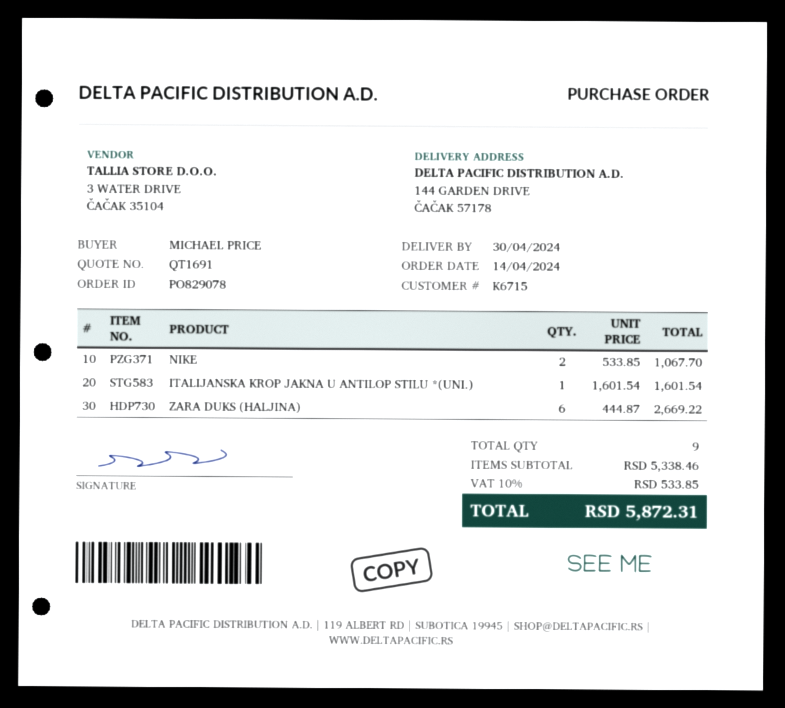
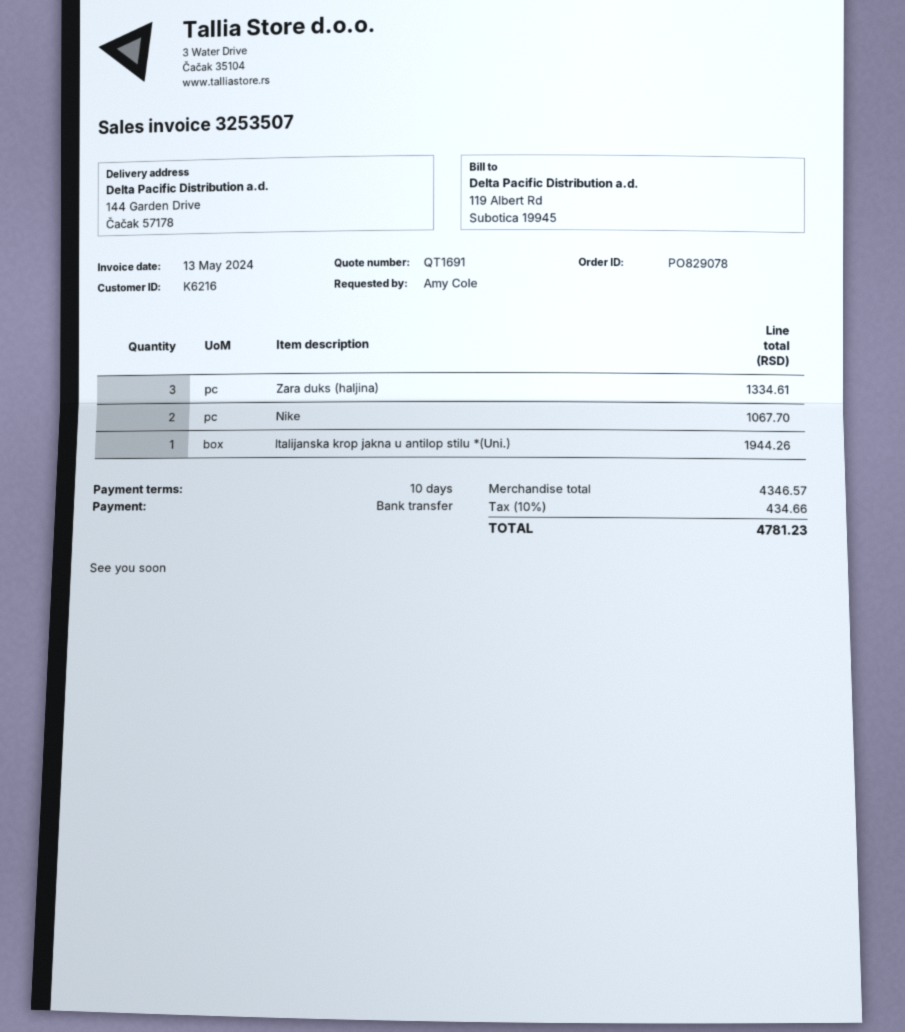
customer number: K6715 -> K6216
ordered by: MICHAEL PRICE -> Amy Cole
ITALIJANSKA KROP JAKNA U ANTILOP STILU *(UNI.): 1 for 1601.54 -> 1 for 1944.26
ZARA DUKS (HALJINA): 6 for 2669.22 -> 3 for 1334.61
subtotal: 5338.46 -> 4346.57
tax: 10% = 533.85 -> 10% = 434.66
total: 5872.31 -> 4781.23

